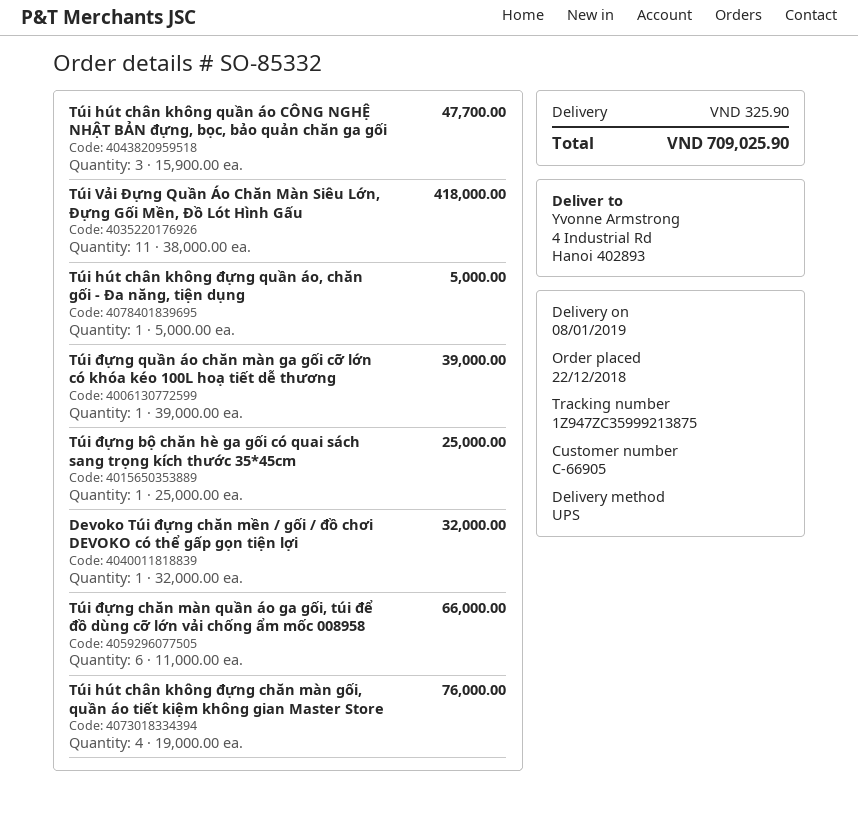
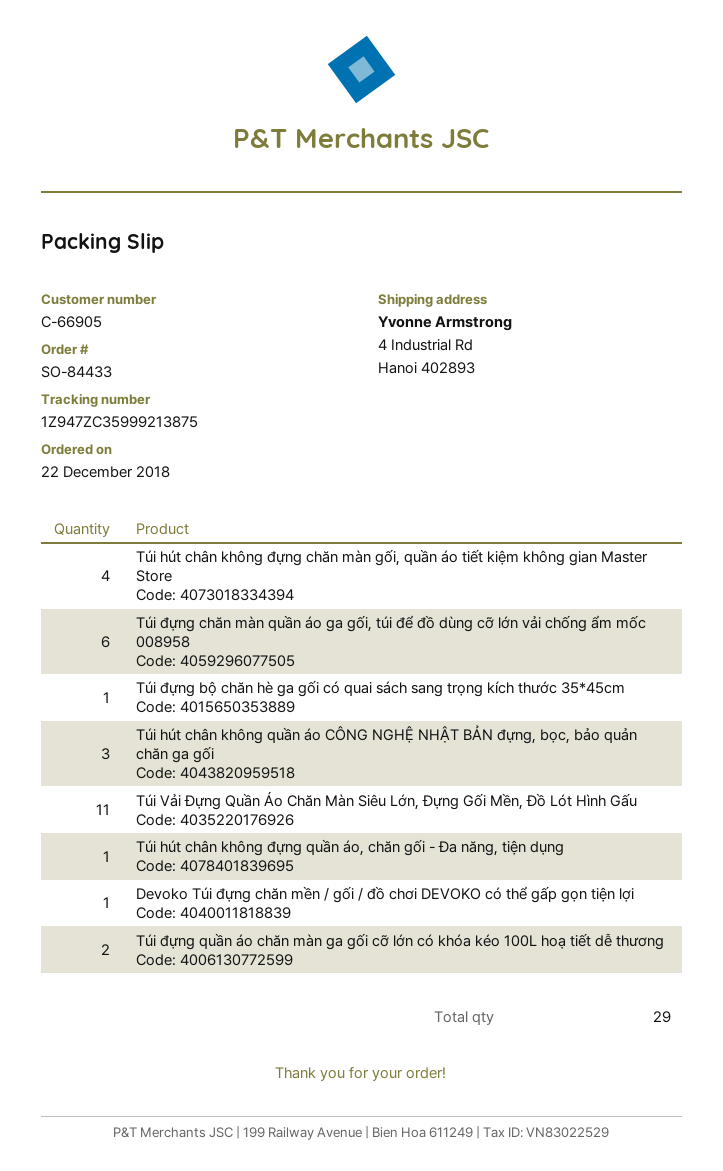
order number: SO-85332 -> SO-84433
Túi đựng quần áo chăn màn ga gối cỡ lớn có khóa kéo 100L hoạ tiết dễ thương: 1 -> 2

